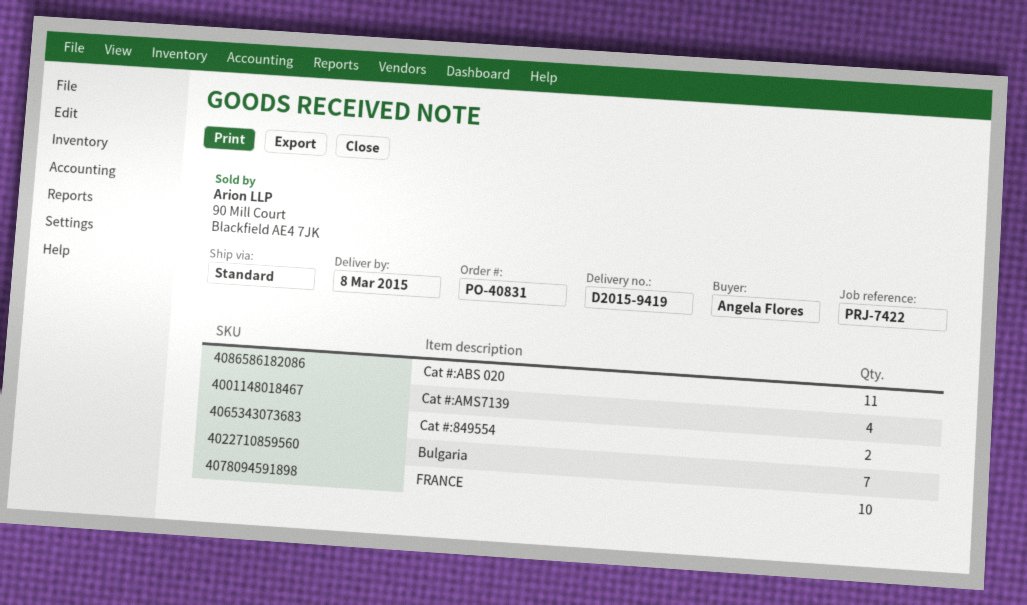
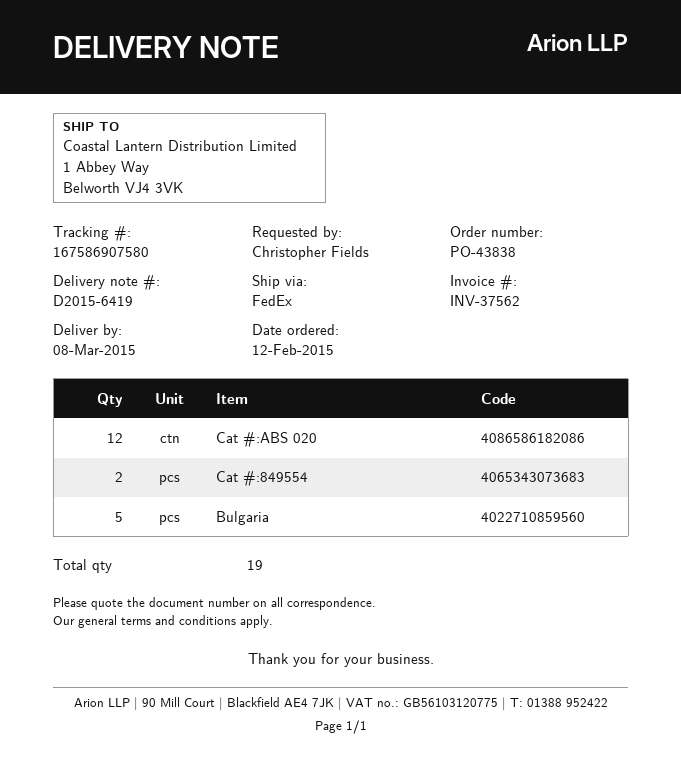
order number: PO-40831 -> PO-43838
delivery note number: D2015-9419 -> D2015-6419
ordered by: Angela Flores -> Christopher Fields
shipping method: standard -> FedEx
Cat #:ABS 020: 11 -> 12
Cat #:AMS7139: 4 -> none
Bulgaria: 7 -> 5
FRANCE: 10 -> none

